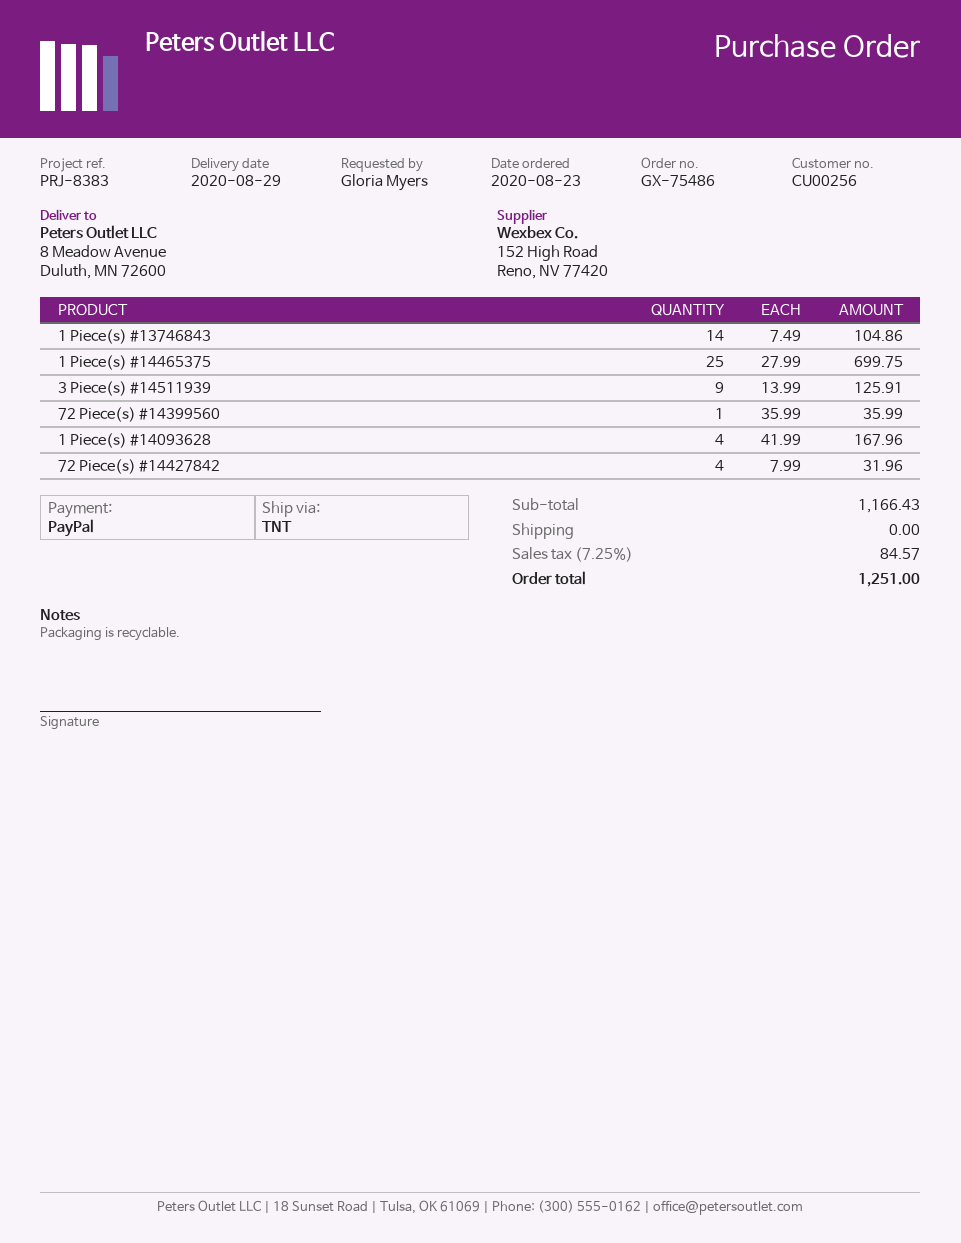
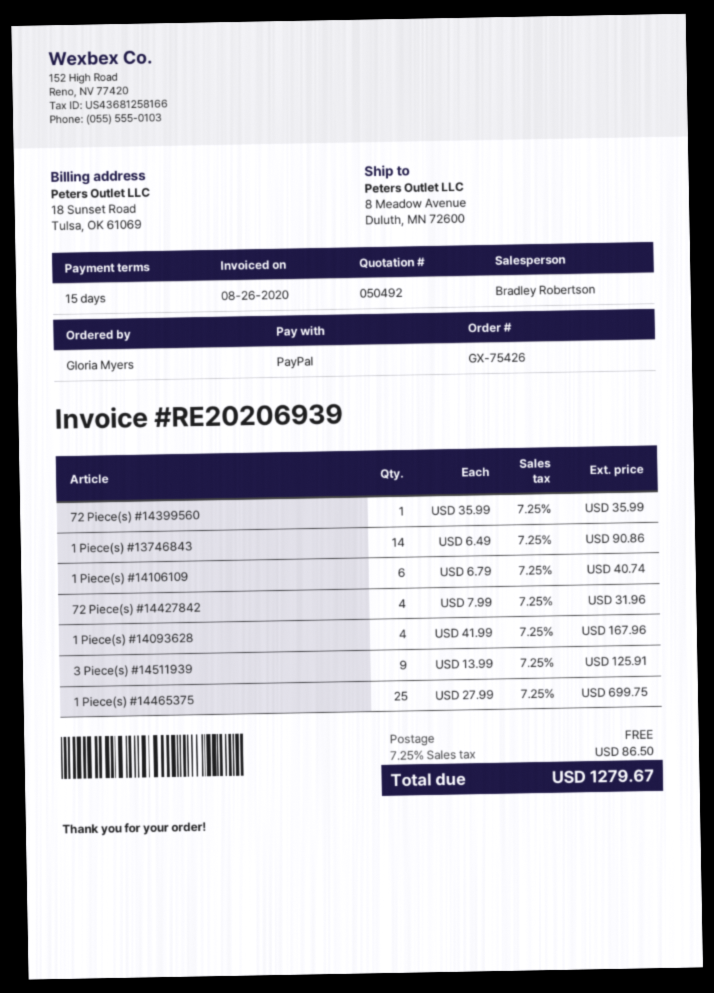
order number: GX-75486 -> GX-75426
1 Piece(s) #13746843: 14 x 7.49 = 104.86 -> 14 x 6.49 = 90.86
1 Piece(s) #14106109: none -> 6 x 6.79 = 40.74
tax: 7.25% = 84.57 -> 7.25% = 86.50
total: 1251.00 -> 1279.67

